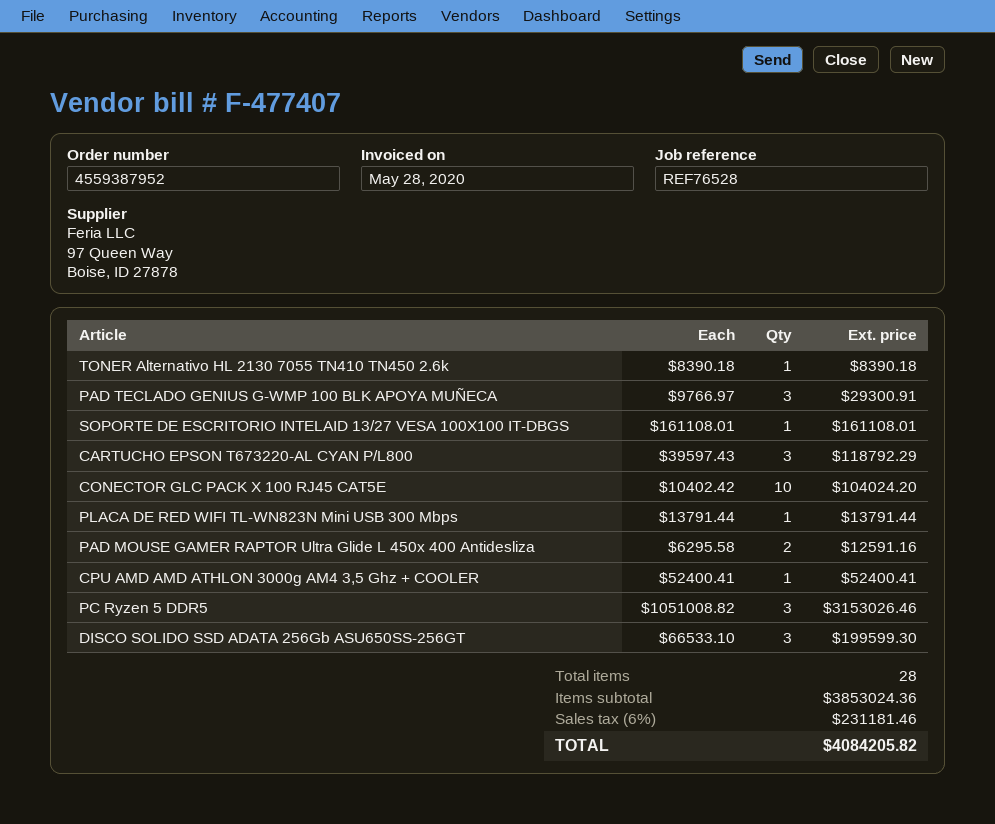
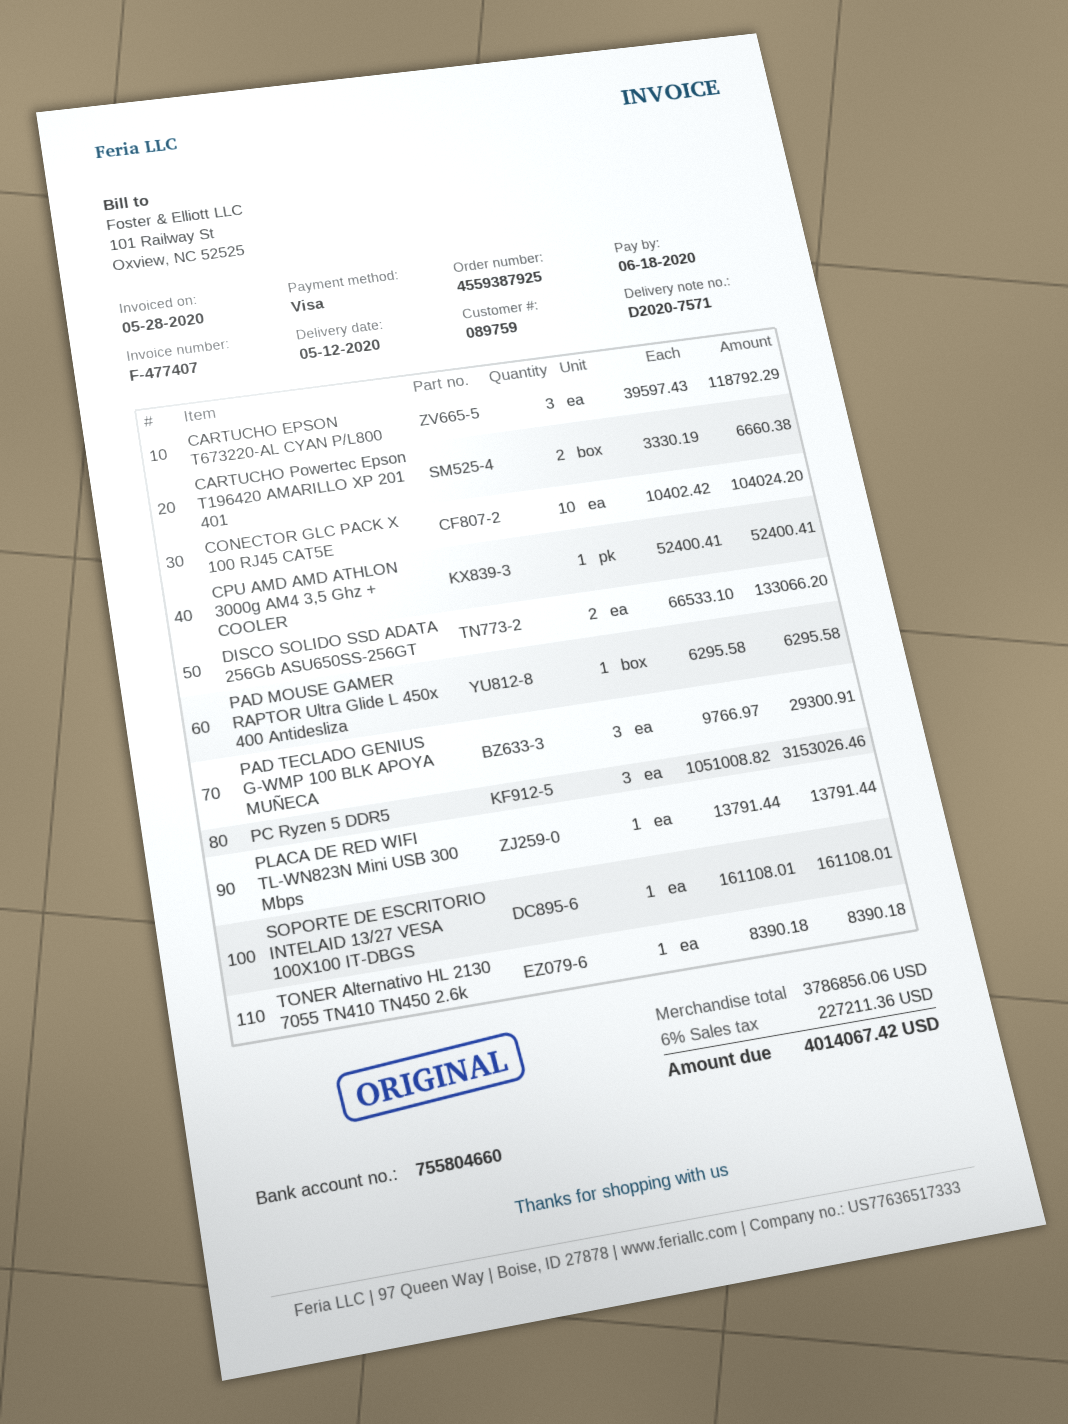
order number: 4559387952 -> 4559387925
PAD MOUSE GAMER RAPTOR Ultra Glide L 450x 400 Antidesliza: 2 x 6295.58 = 12591.16 -> 1 x 6295.58 = 6295.58
DISCO SOLIDO SSD ADATA 256Gb ASU650SS-256GT: 3 x 66533.10 = 199599.30 -> 2 x 66533.10 = 133066.20
CARTUCHO Powertec Epson T196420 AMARILLO XP 201 401: none -> 2 x 3330.19 = 6660.38
subtotal: 3853024.36 -> 3786856.06
tax: 6% = 231181.46 -> 6% = 227211.36
total: 4084205.82 -> 4014067.42

